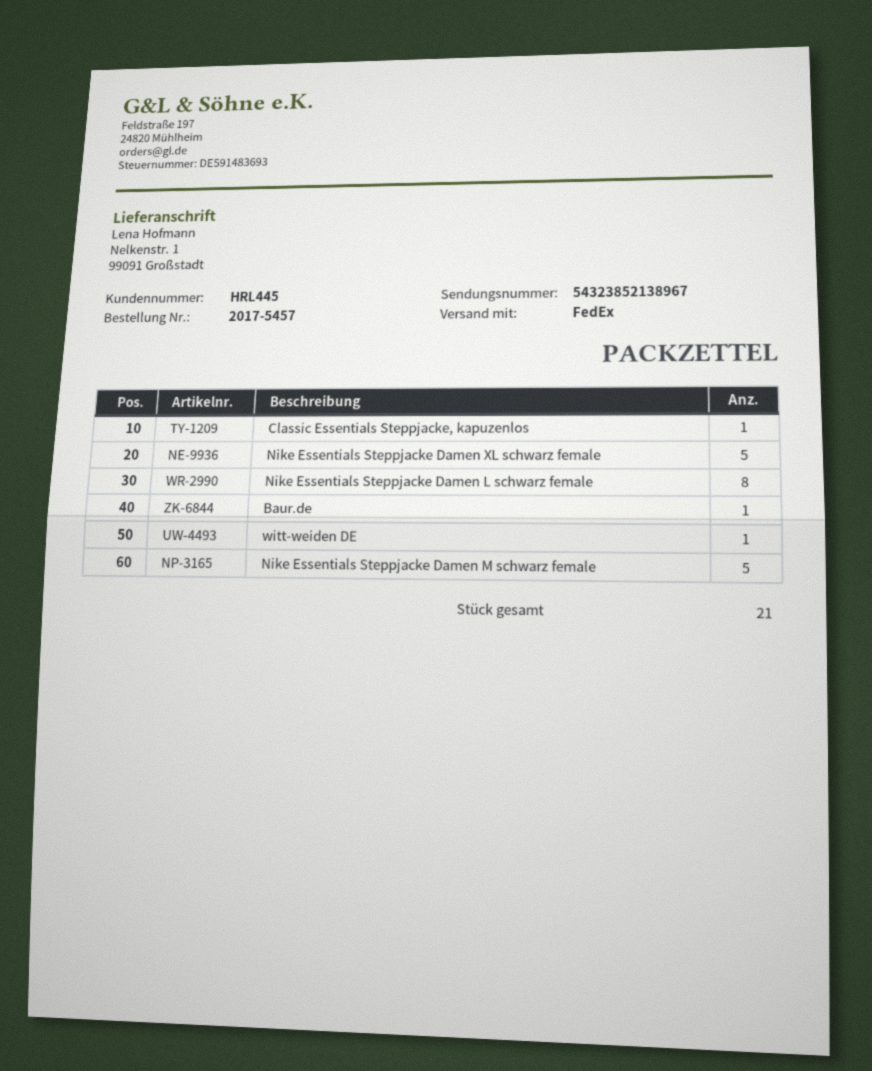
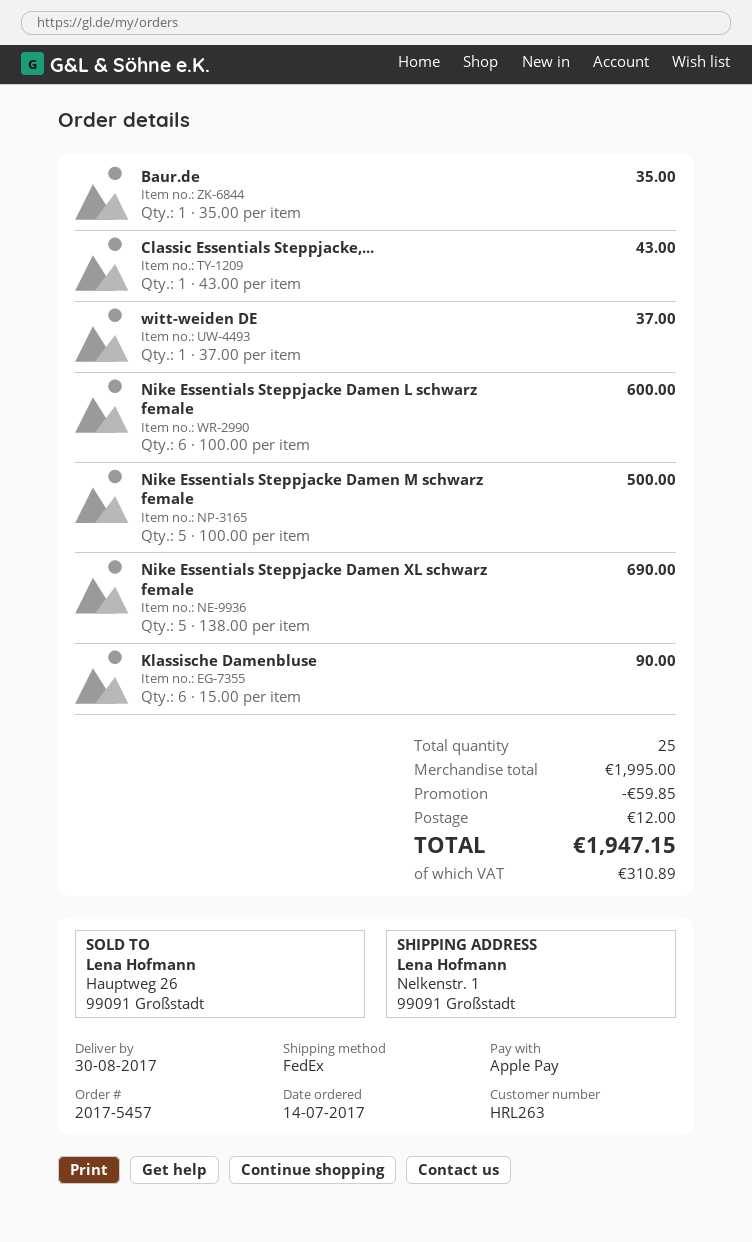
customer number: HRL445 -> HRL263
Nike Essentials Steppjacke Damen L schwarz female: 8 -> 6
Klassische Damenbluse: none -> 6
total quantity: 21 -> 25

